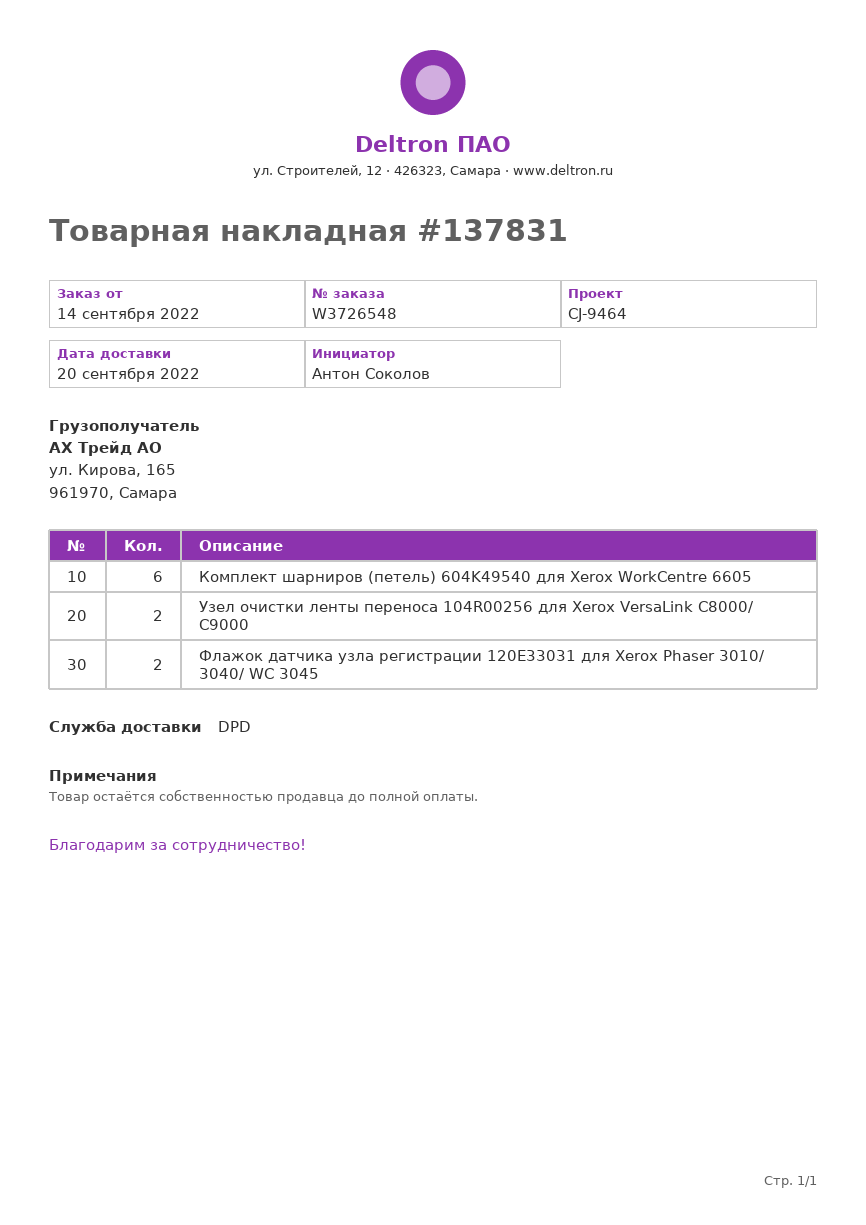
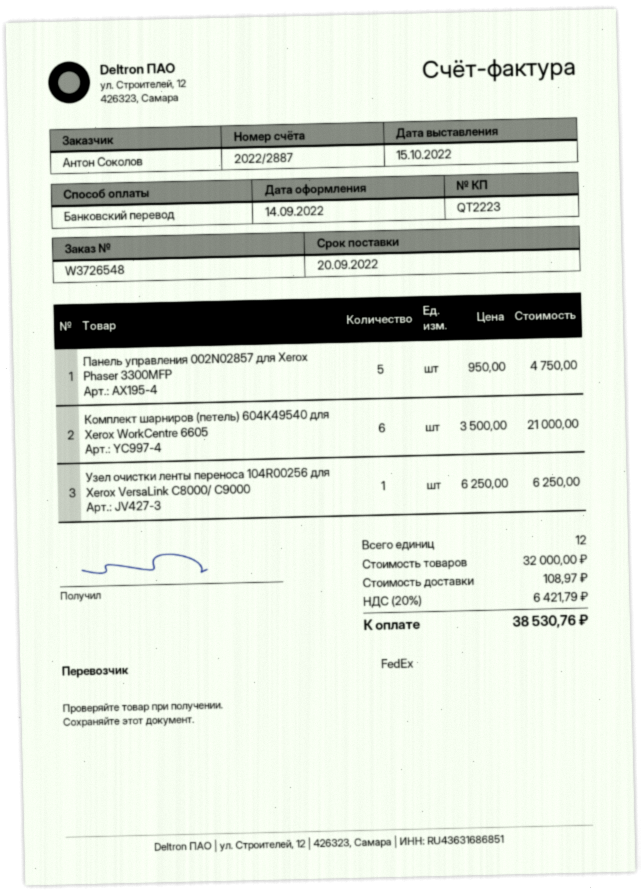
shipping method: DPD -> FedEx
Узел очистки ленты переноса 104R00256 для Xerox VersaLink C8000/ C9000: 2 -> 1
Флажок датчика узла регистрации 120E33031 для Xerox Phaser 3010/ 3040/ WC 3045: 2 -> none
Панель управления 002N02857 для Xerox Phaser 3300MFP: none -> 5

